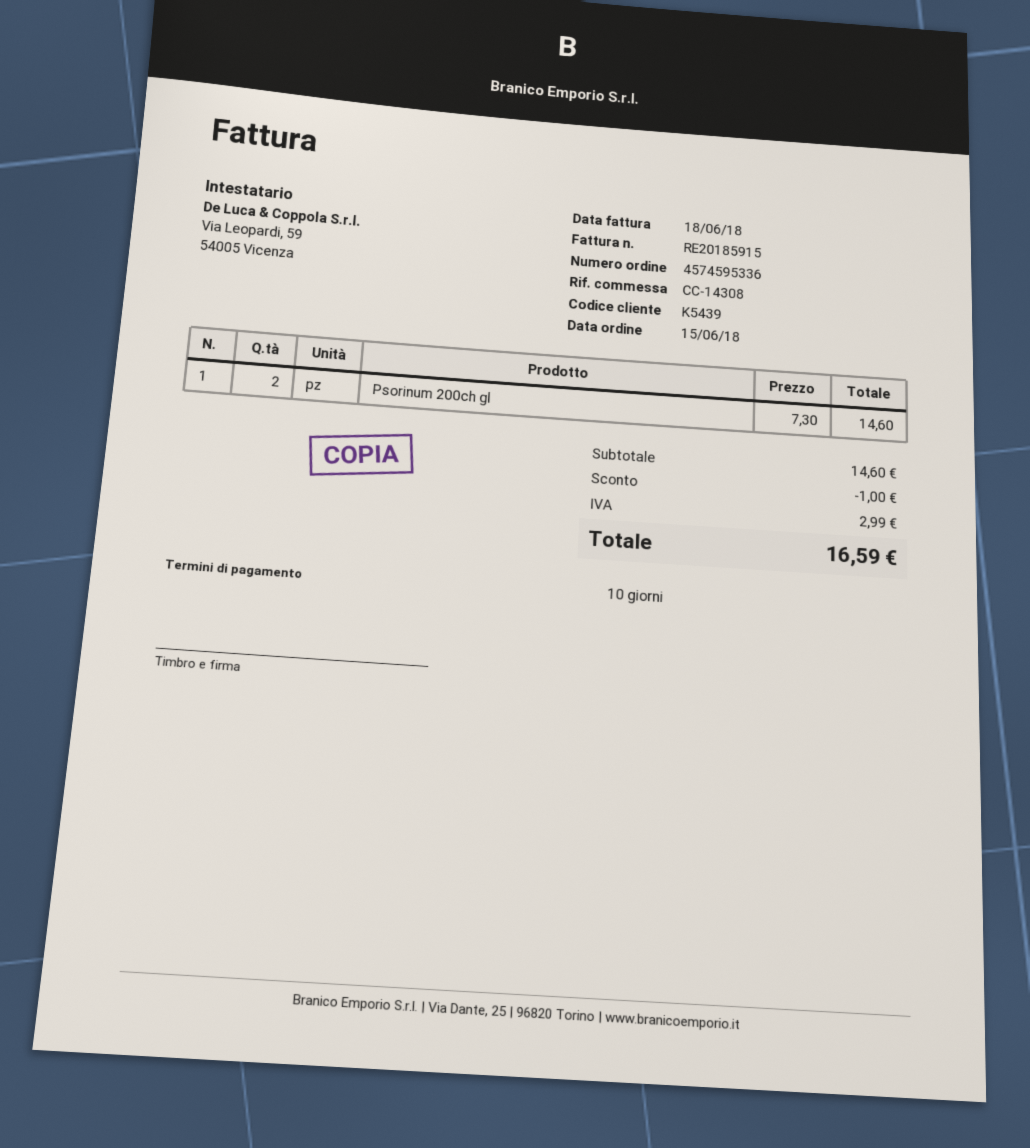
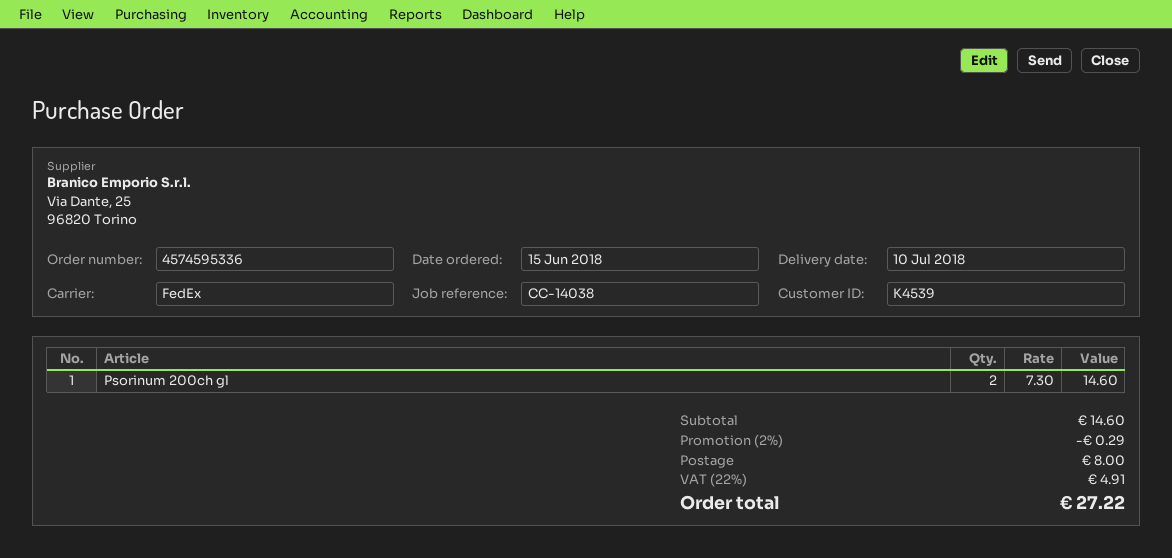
customer number: K5439 -> K4539
reference: CC-14308 -> CC-14038
discount: 1.00 -> 0.29
shipping: none -> 8.00
tax: 2.99 -> 4.91
total: 16.59 -> 27.22

